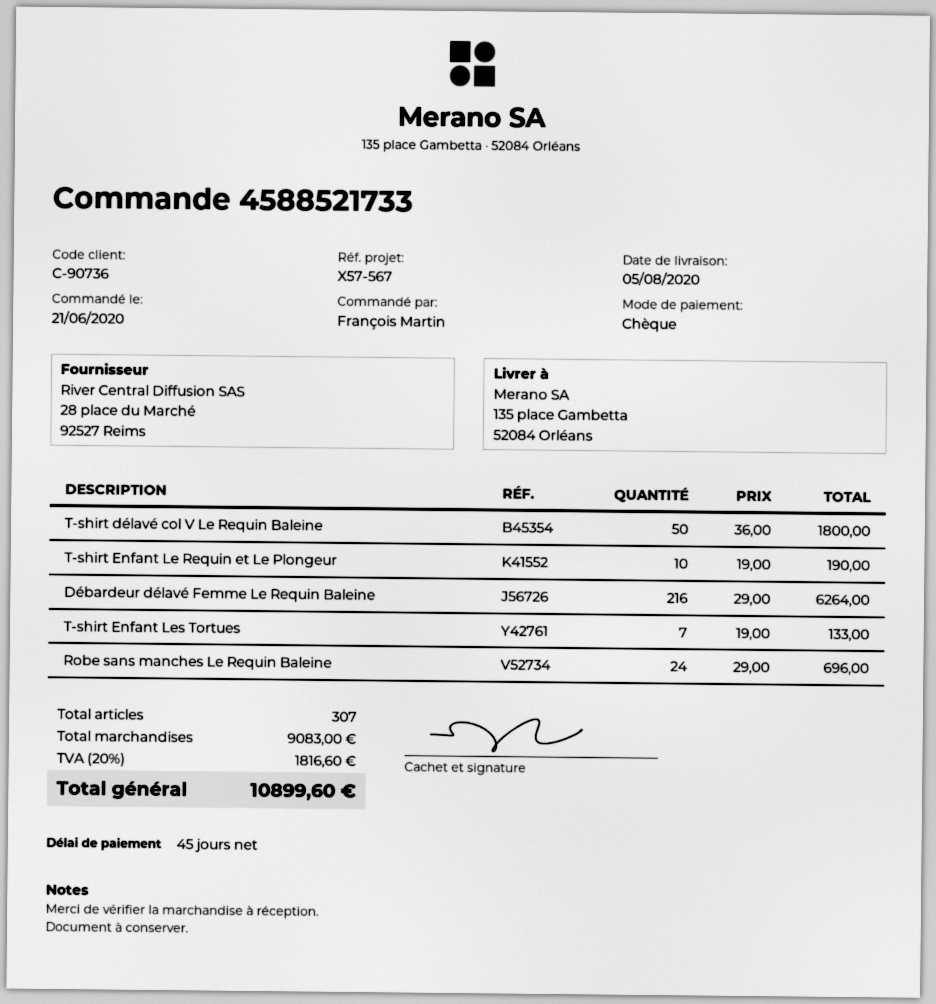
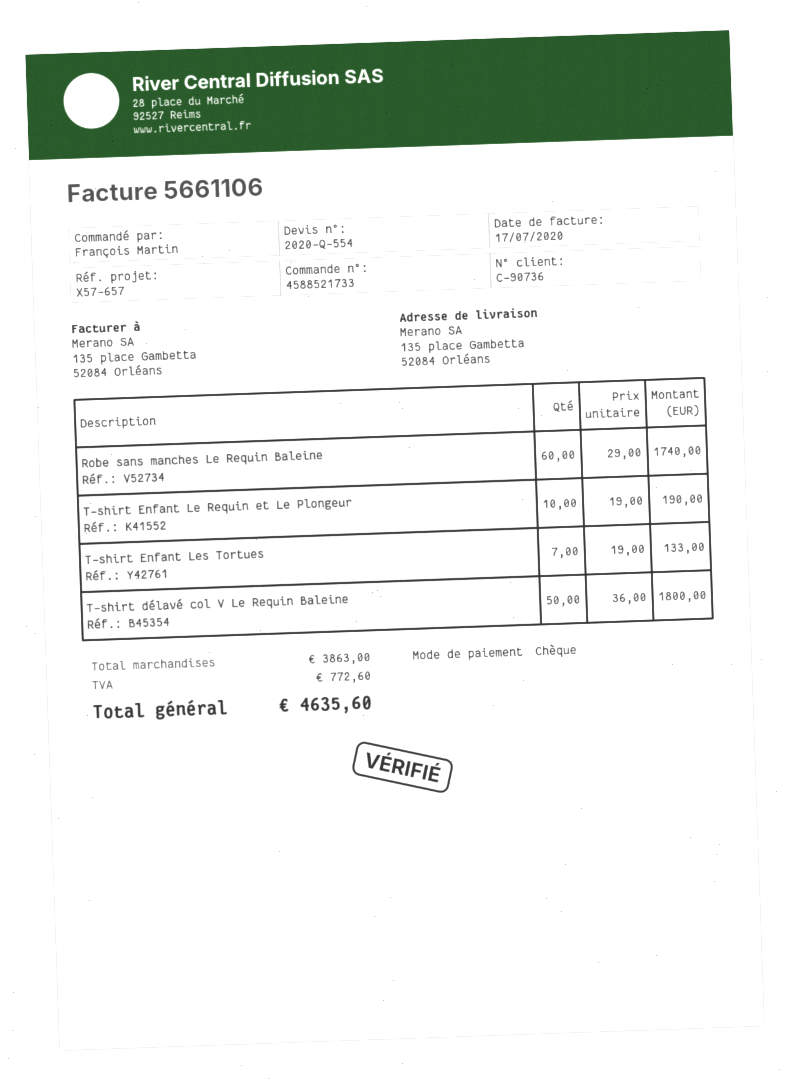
reference: X57-567 -> X57-657
Débardeur délavé Femme Le Requin Baleine: 216 x 29.00 = 6264.00 -> none
Robe sans manches Le Requin Baleine: 24 x 29.00 = 696.00 -> 60 x 29.00 = 1740.00
subtotal: 9083.00 -> 3863.00
tax: 1816.60 -> 772.60
total: 10899.60 -> 4635.60

